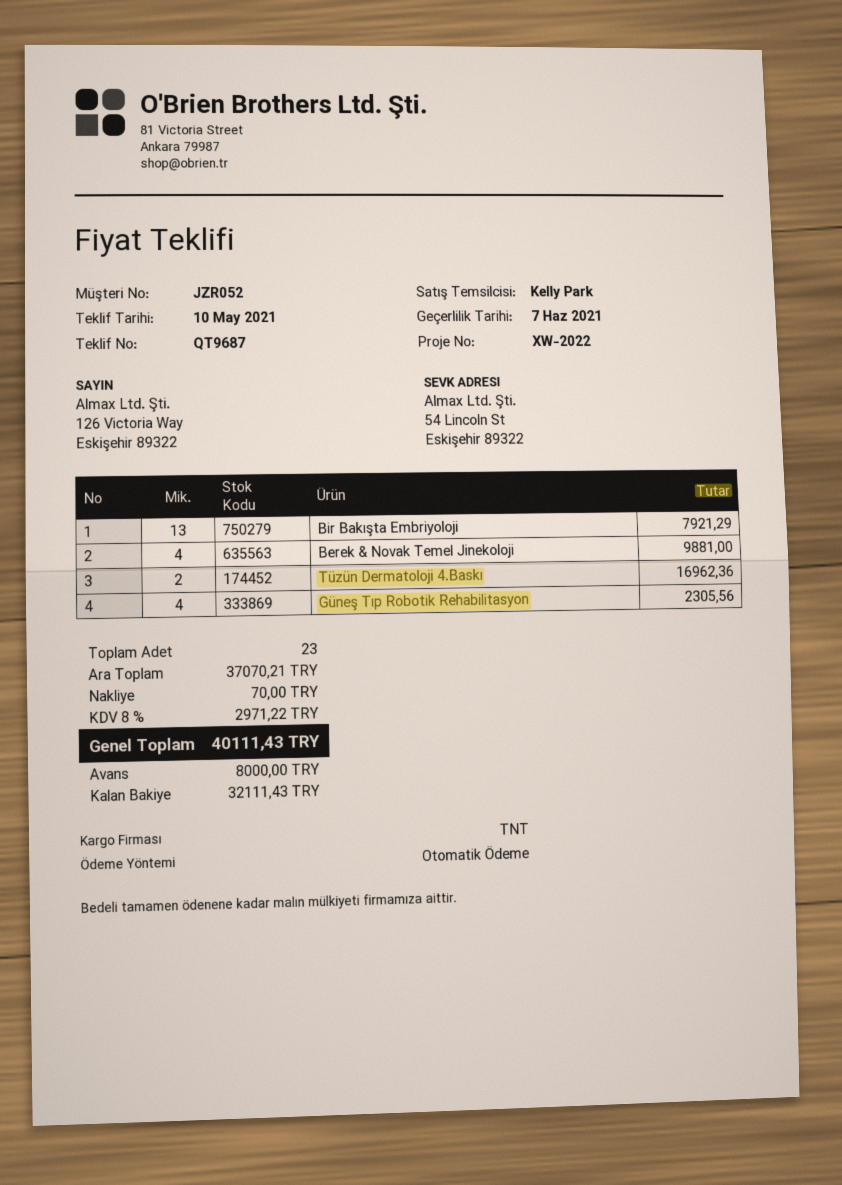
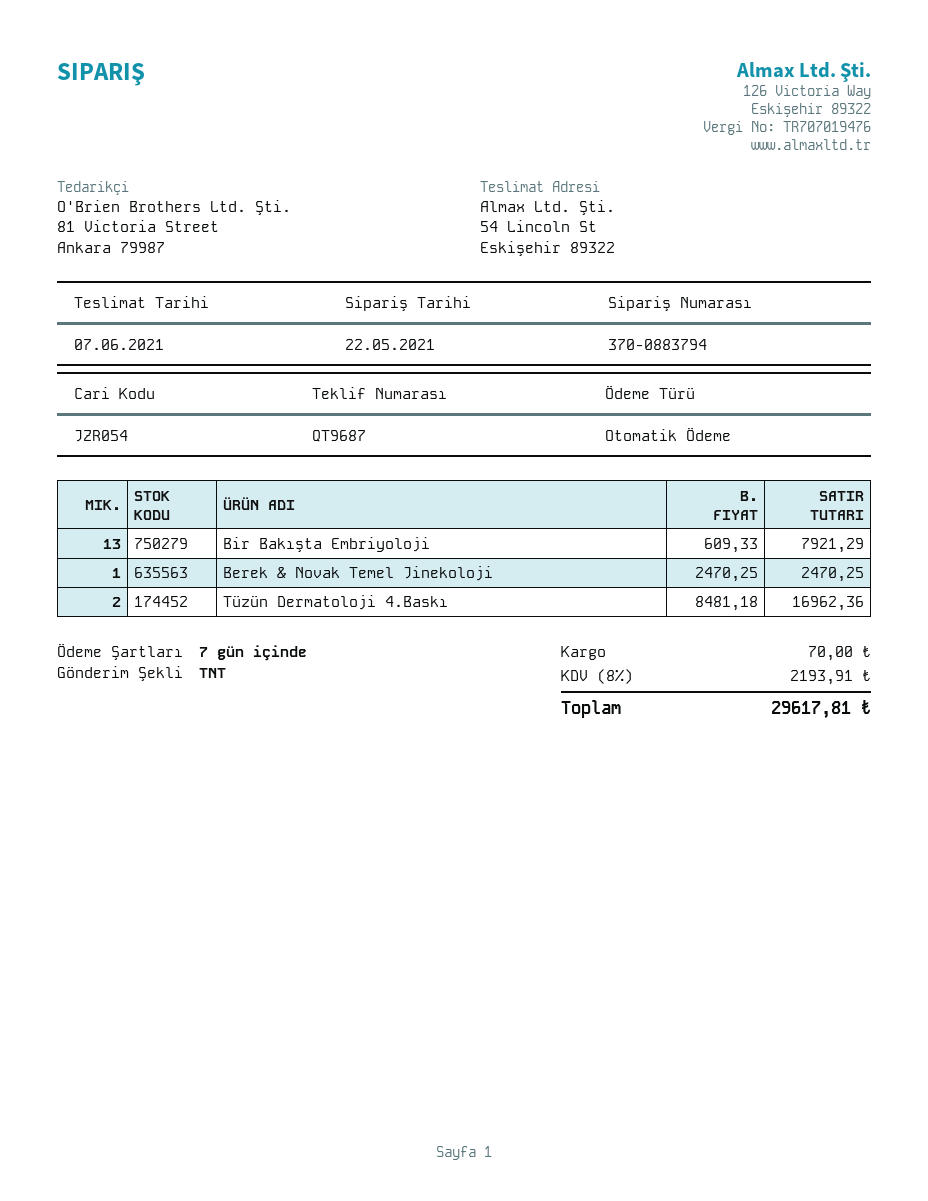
customer number: JZR052 -> JZR054
Berek & Novak Temel Jinekoloji: 4 for 9881.00 -> 1 for 2470.25
Güneş Tıp Robotik Rehabilitasyon: 4 for 2305.56 -> none
tax: 8% = 2971.22 -> 8% = 2193.91
total: 40111.43 -> 29617.81

